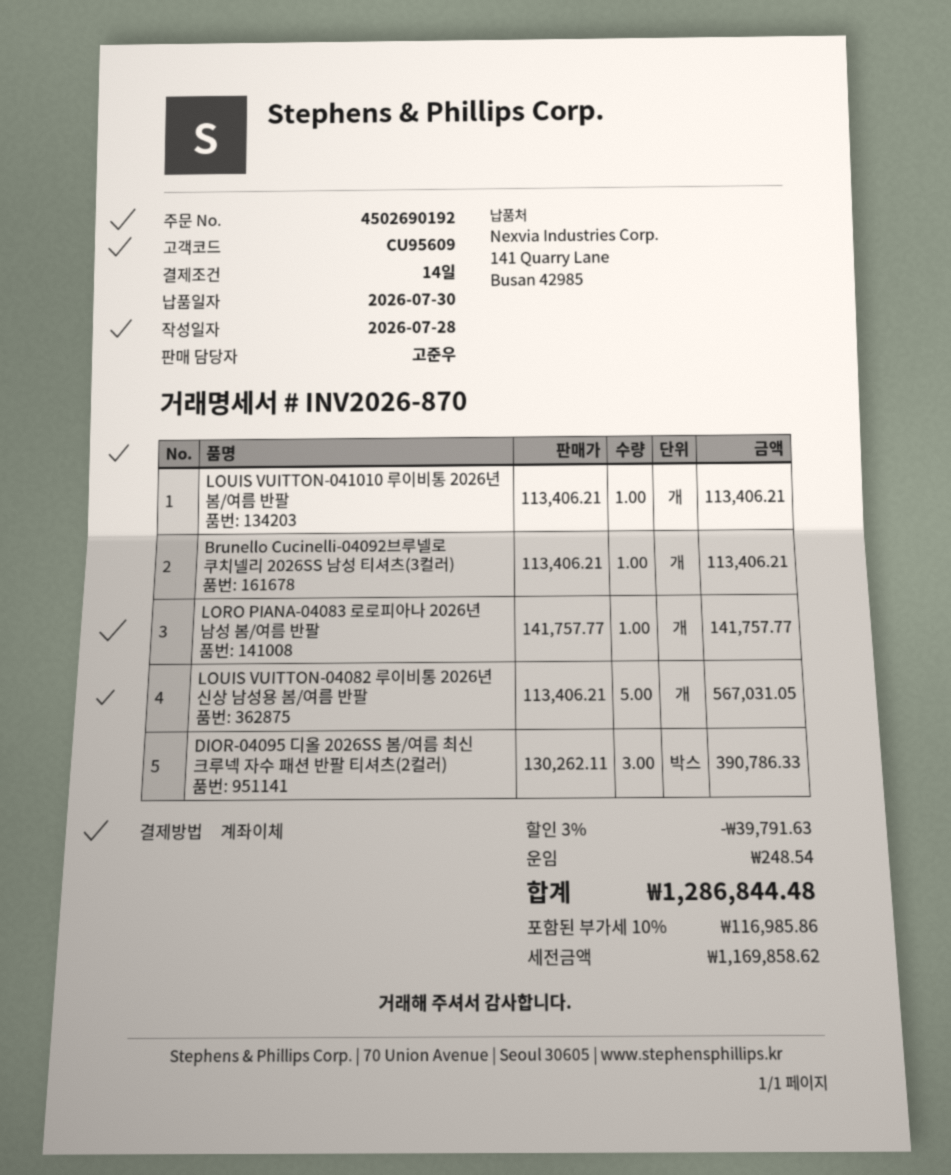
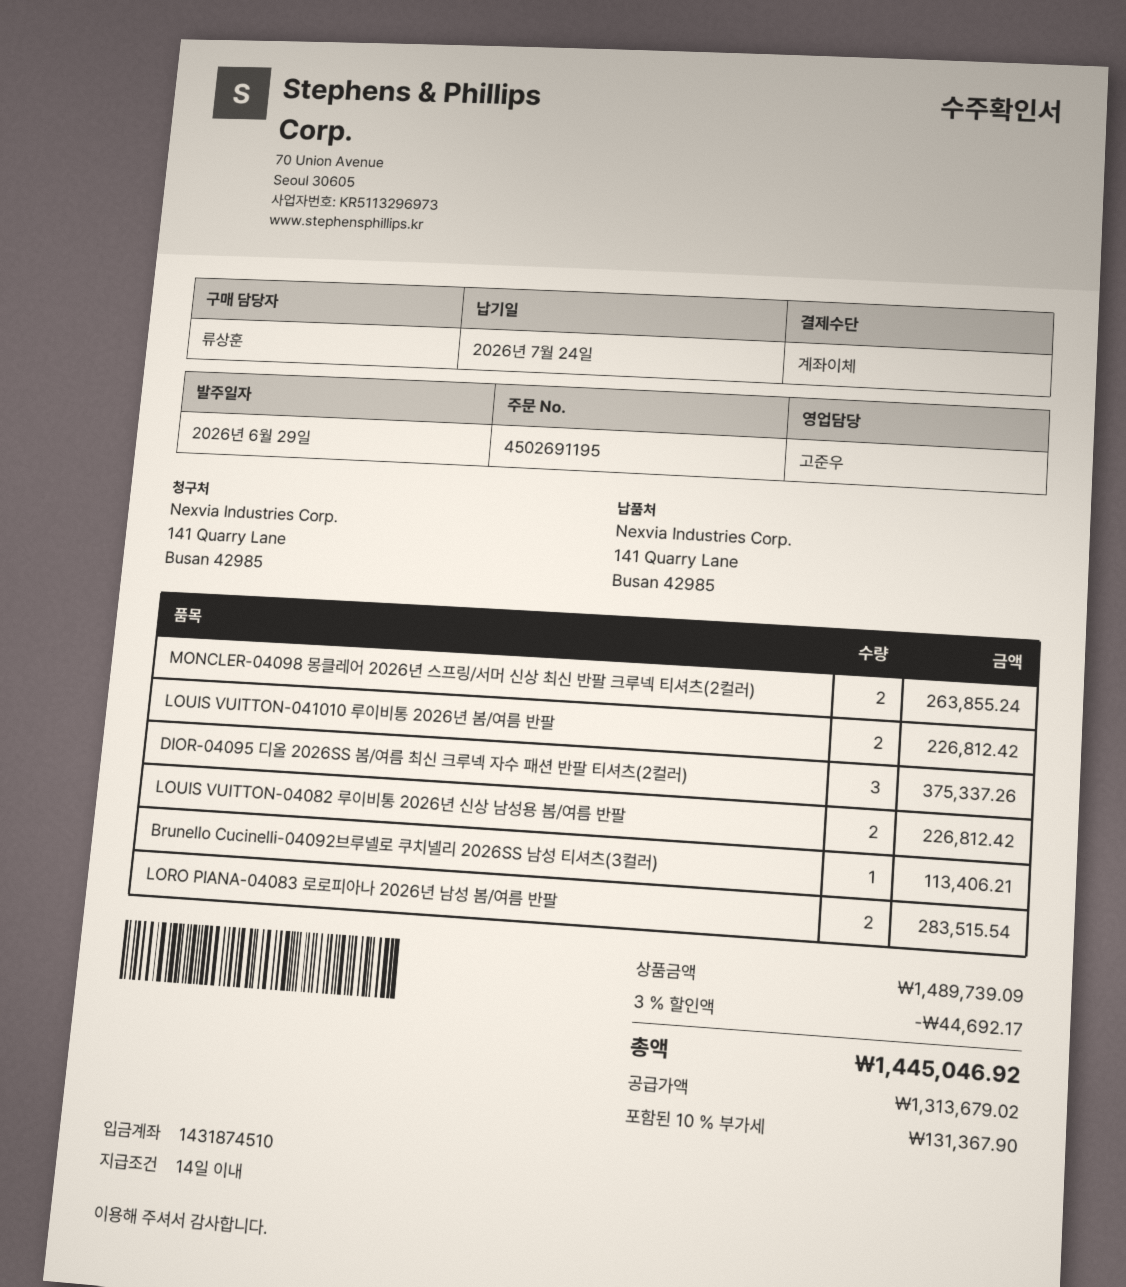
order number: 4502690192 -> 4502691195
delivery date: 2026-07-30 -> 2026-07-24
LOUIS VUITTON-041010 루이비통 2026년 봄/여름 반팔: 1 for 113406.21 -> 2 for 226812.42
LORO PIANA-04083 로로피아나 2026년 남성 봄/여름 반팔: 1 for 141757.77 -> 2 for 283515.54
LOUIS VUITTON-04082 루이비통 2026년 신상 남성용 봄/여름 반팔: 5 for 567031.05 -> 2 for 226812.42
DIOR-04095 디올 2026SS 봄/여름 최신 크루넥 자수 패션 반팔 티셔츠(2컬러): 3 for 390786.33 -> 3 for 375337.26
MONCLER-04098 몽클레어 2026년 스프링/서머 신상 최신 반팔 크루넥 티셔츠(2컬러): none -> 2 for 263855.24
discount: 3% = 39791.63 -> 3% = 44692.17
shipping: 248.54 -> none
net: 1169858.62 -> 1313679.02
tax: 10% = 116985.86 -> 10% = 131367.90
total: 1286844.48 -> 1445046.92

